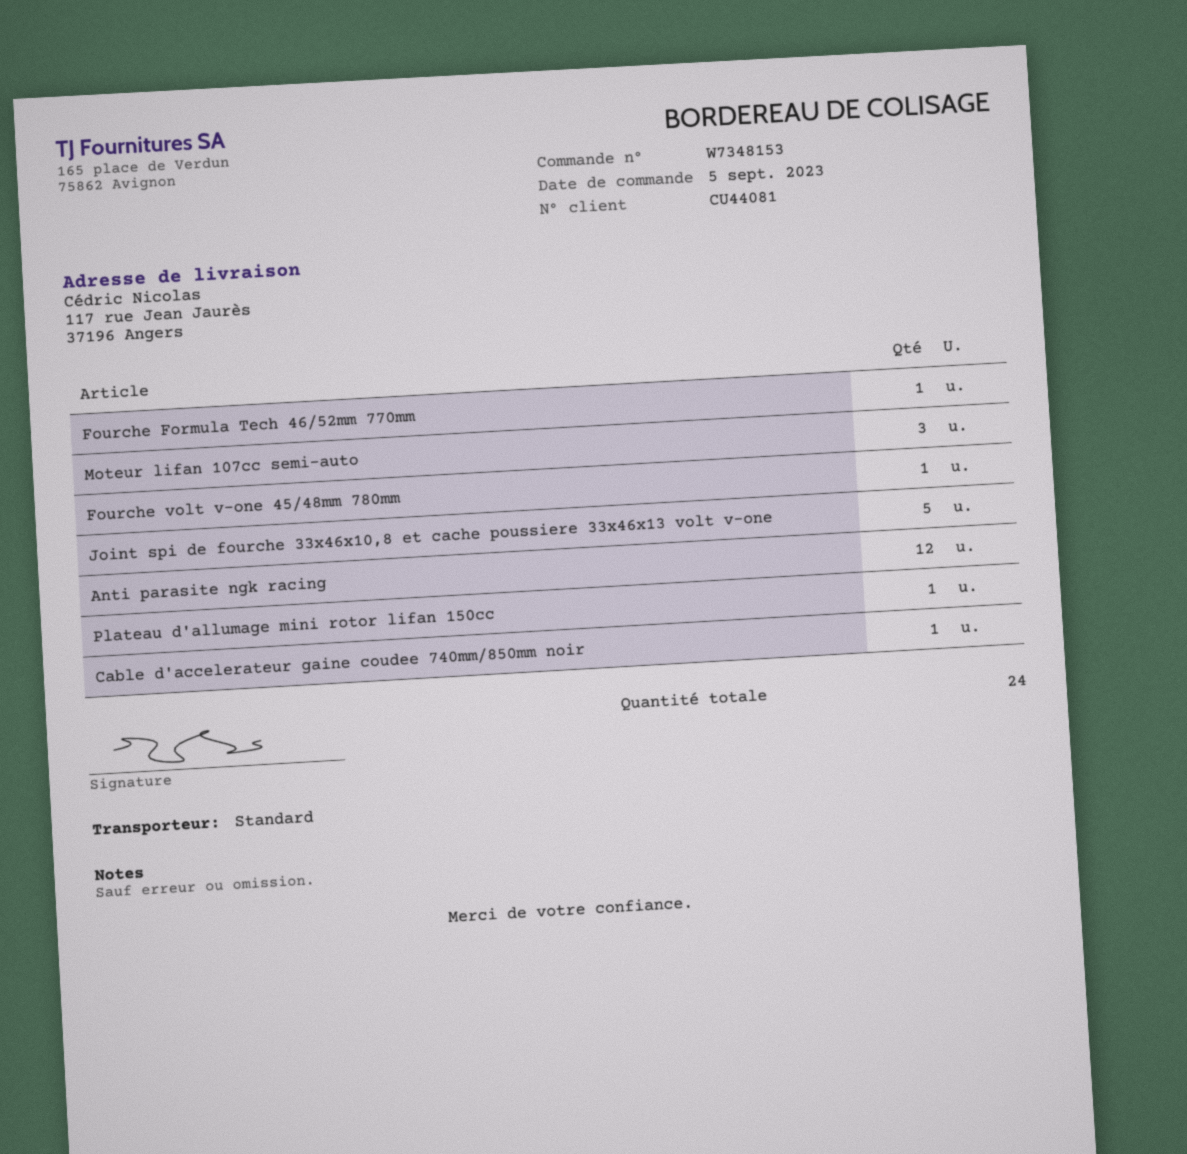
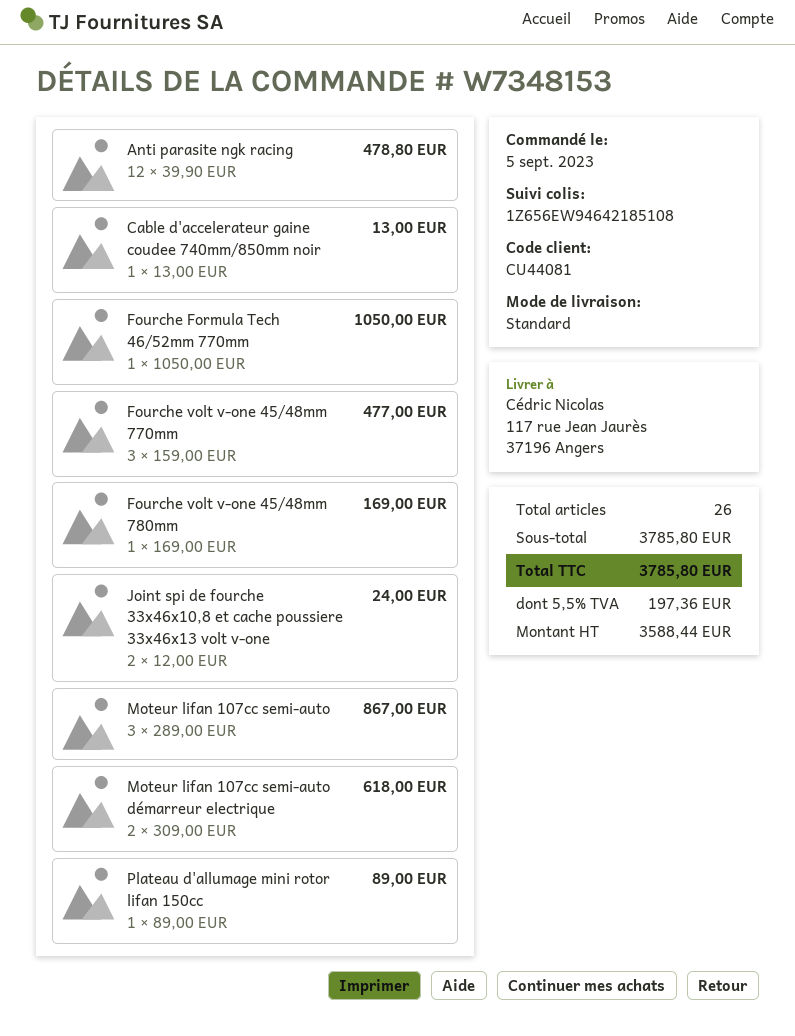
Joint spi de fourche 33x46x10,8 et cache poussiere 33x46x13 volt v-one: 5 -> 2
Fourche volt v-one 45/48mm 770mm: none -> 3
Moteur lifan 107cc semi-auto démarreur electrique: none -> 2
total quantity: 24 -> 26

